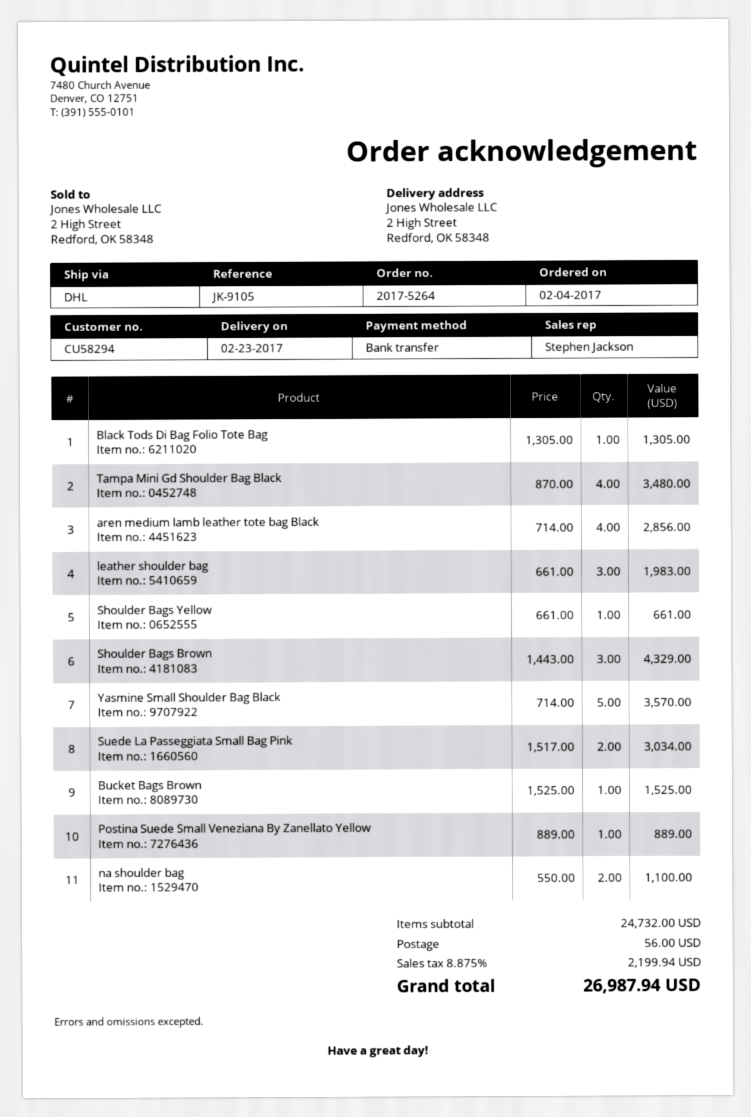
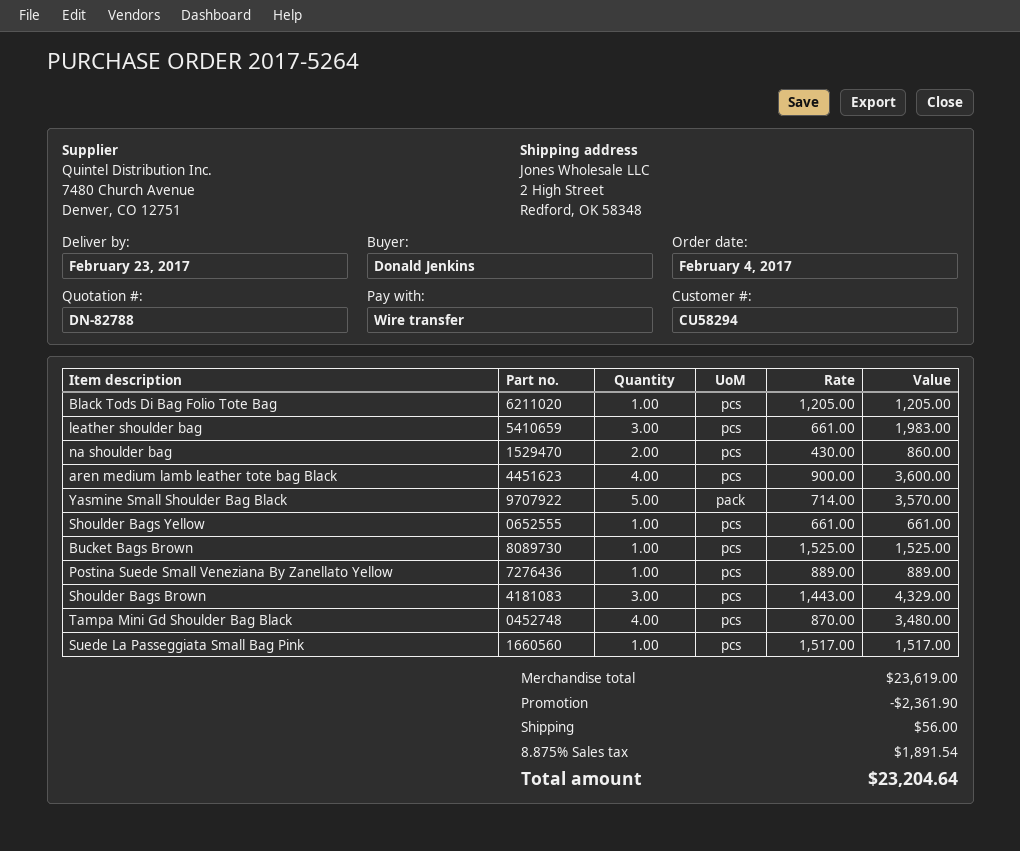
Black Tods Di Bag Folio Tote Bag: 1 x 1305.00 = 1305.00 -> 1 x 1205.00 = 1205.00
aren medium lamb leather tote bag Black: 4 x 714.00 = 2856.00 -> 4 x 900.00 = 3600.00
Suede La Passeggiata Small Bag Pink: 2 x 1517.00 = 3034.00 -> 1 x 1517.00 = 1517.00
na shoulder bag: 2 x 550.00 = 1100.00 -> 2 x 430.00 = 860.00
subtotal: 24732.00 -> 23619.00
discount: none -> 2361.90
tax: 8.875% = 2199.94 -> 8.875% = 1891.54
total: 26987.94 -> 23204.64

